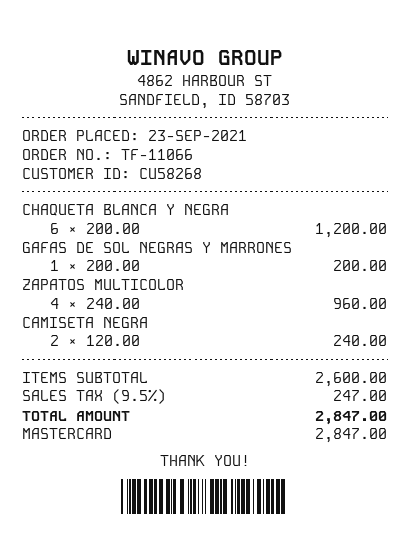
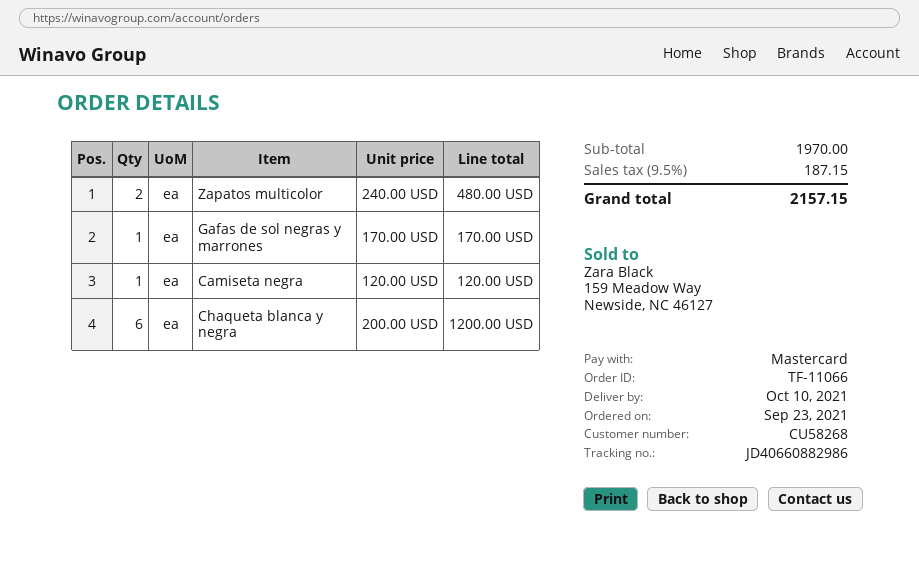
GAFAS DE SOL NEGRAS Y MARRONES: 1 x 200.00 = 200.00 -> 1 x 170.00 = 170.00
ZAPATOS MULTICOLOR: 4 x 240.00 = 960.00 -> 2 x 240.00 = 480.00
CAMISETA NEGRA: 2 x 120.00 = 240.00 -> 1 x 120.00 = 120.00
subtotal: 2600.00 -> 1970.00
tax: 9.5% = 247.00 -> 9.5% = 187.15
total: 2847.00 -> 2157.15

